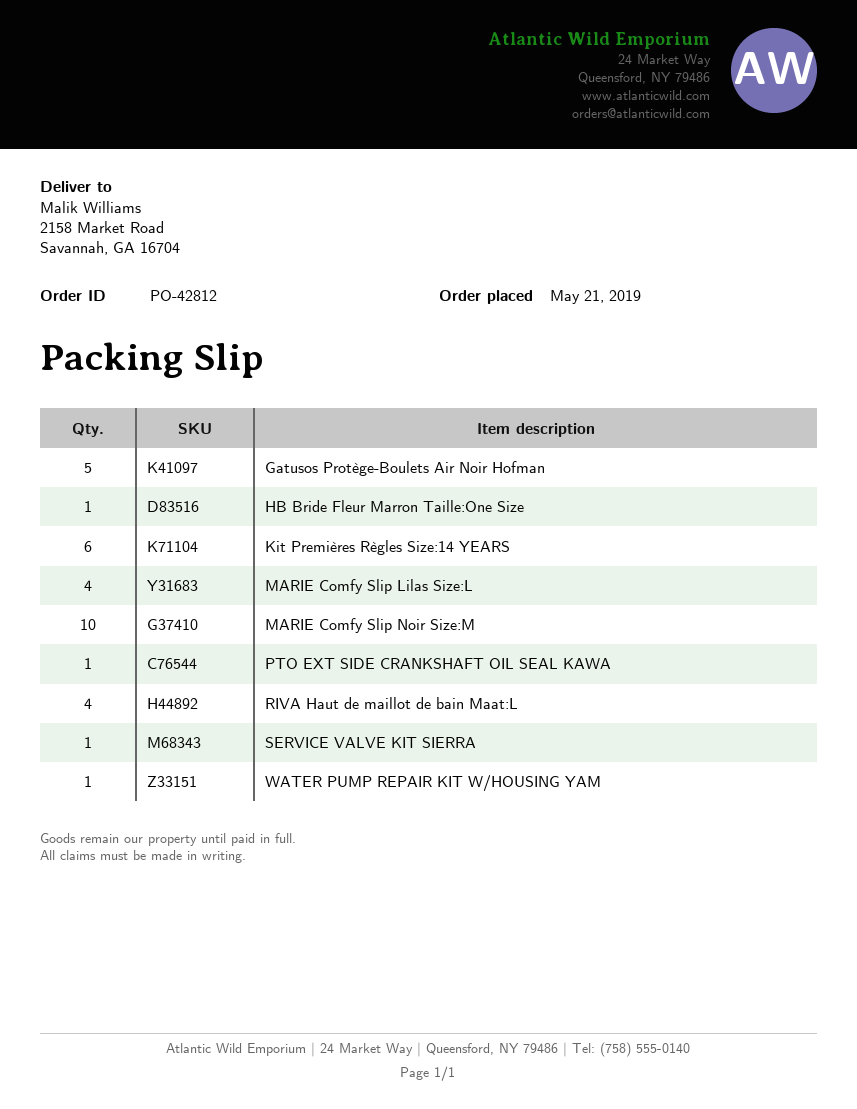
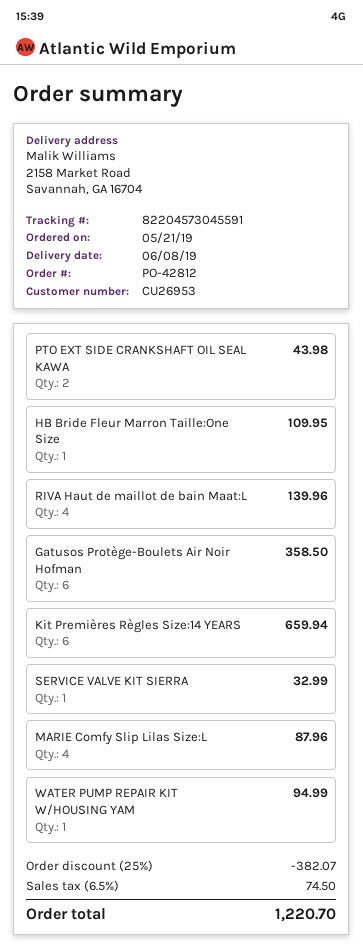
Gatusos Protège-Boulets Air Noir Hofman: 5 -> 6
MARIE Comfy Slip Noir Size:M: 10 -> none
PTO EXT SIDE CRANKSHAFT OIL SEAL KAWA: 1 -> 2

